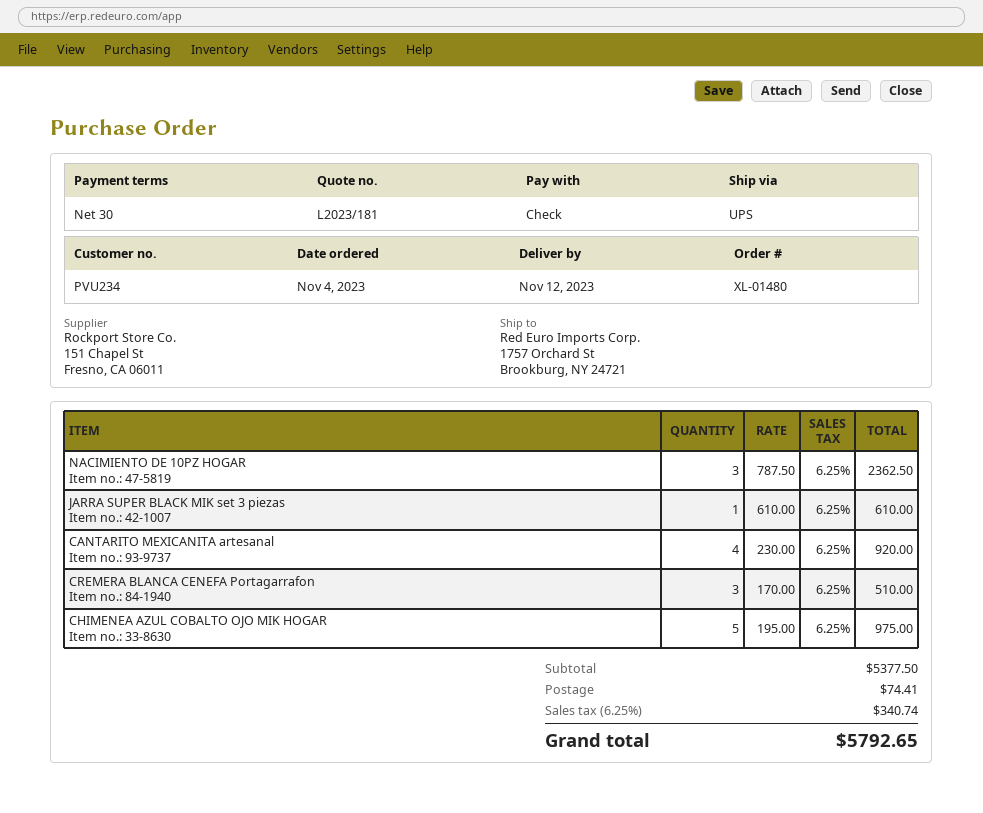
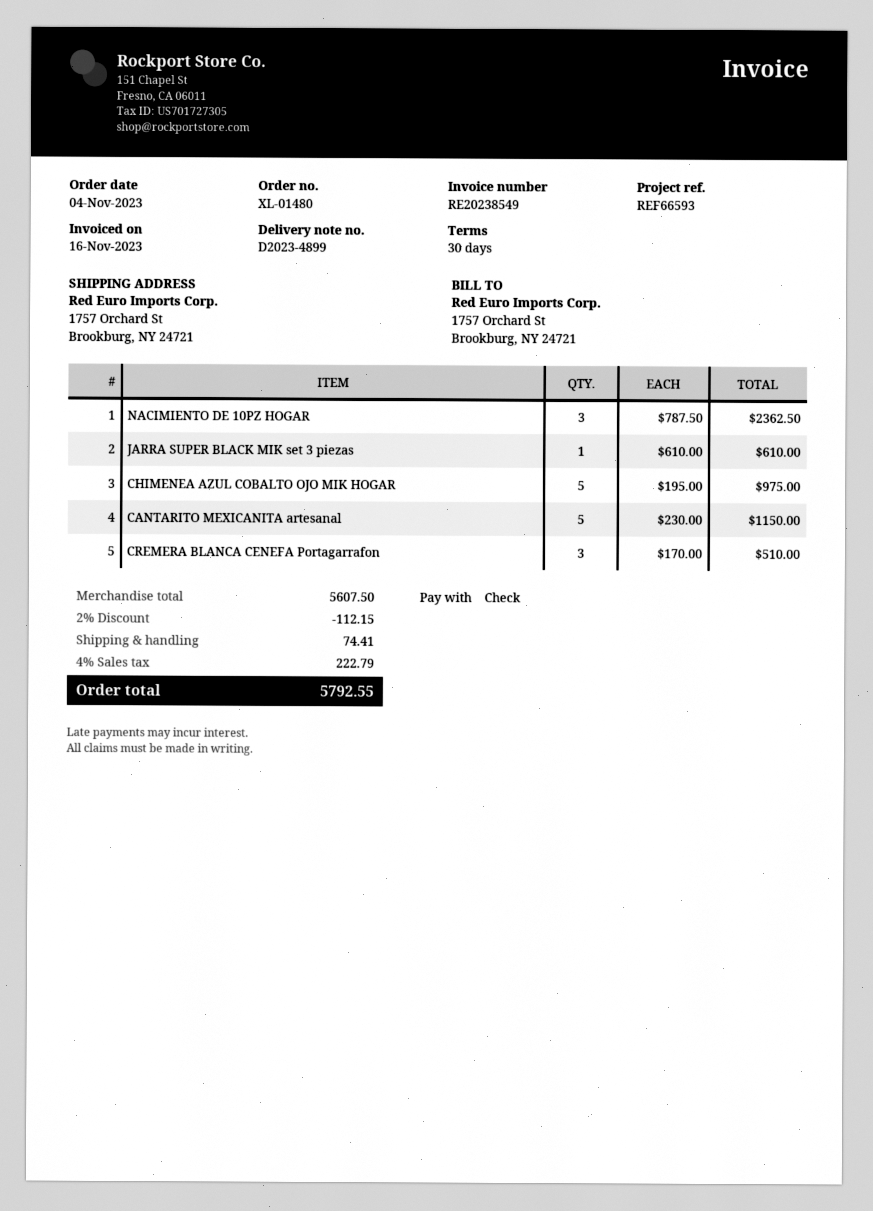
CANTARITO MEXICANITA artesanal: 4 x 230.00 = 920.00 -> 5 x 230.00 = 1150.00
subtotal: 5377.50 -> 5607.50
discount: none -> 2% = 112.15
tax: 6.25% = 340.74 -> 4% = 222.79
total: 5792.65 -> 5792.55

